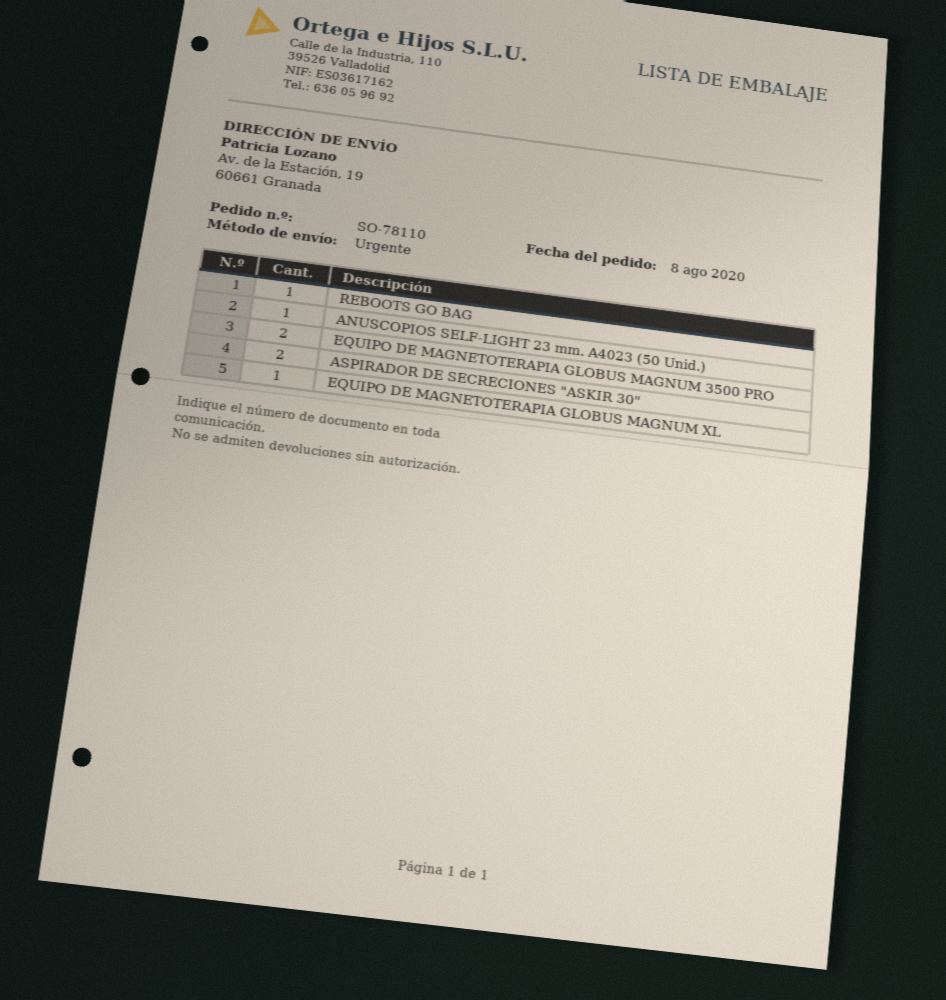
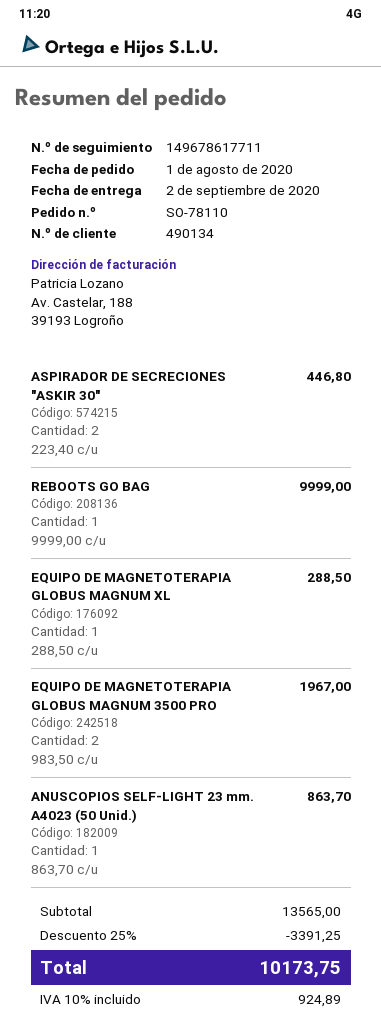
order date: 2020-08-08 -> 2020-08-01

